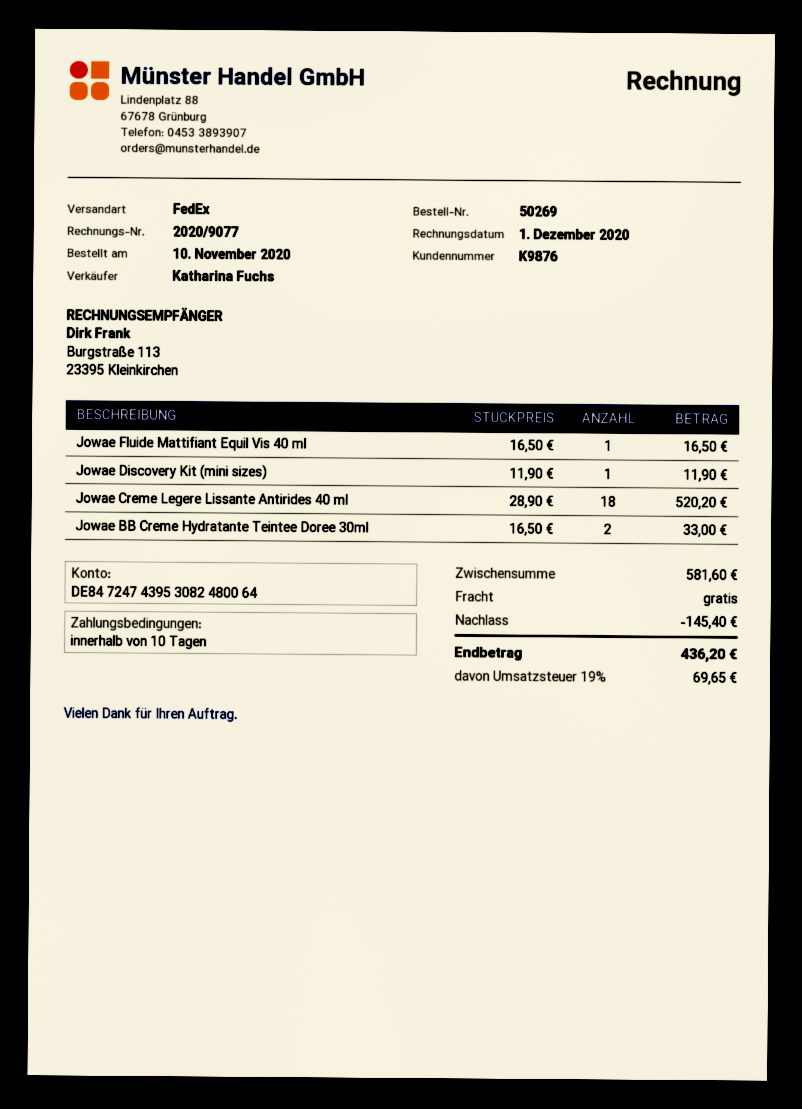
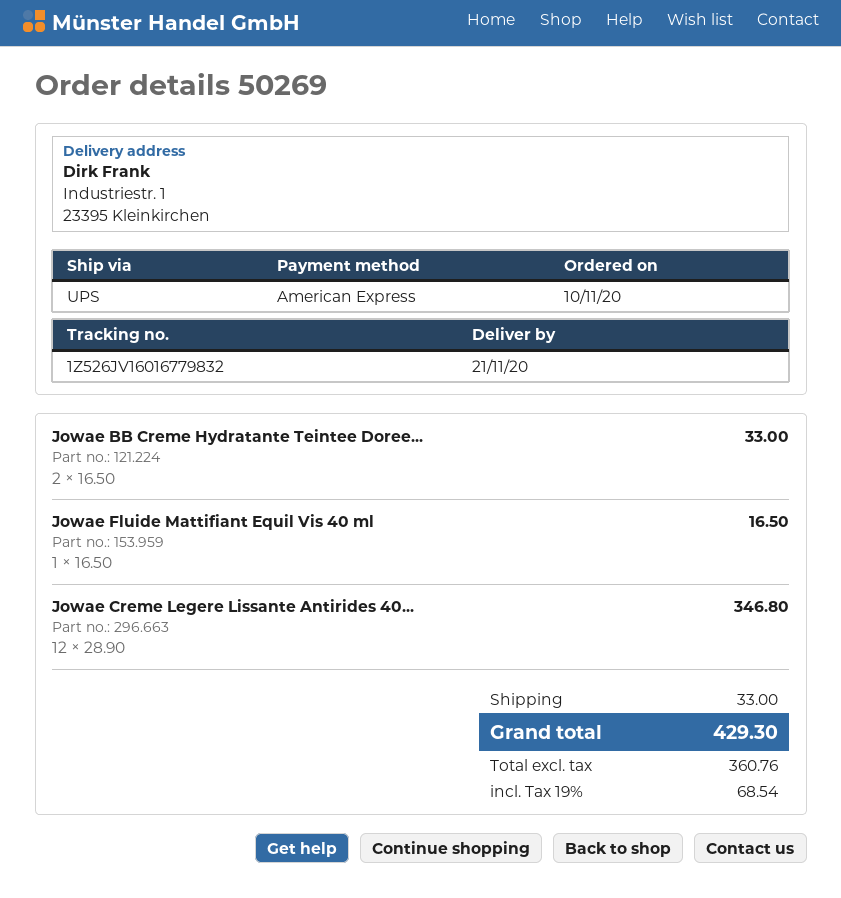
shipping method: FedEx -> UPS
Jowae Discovery Kit (mini sizes): 1 x 11.90 = 11.90 -> none
Jowae Creme Legere Lissante Antirides 40 ml: 18 x 28.90 = 520.20 -> 12 x 28.90 = 346.80
discount: 145.40 -> none
shipping: 0.00 -> 33.00
tax: 19% = 69.65 -> 19% = 68.54
total: 436.20 -> 429.30

